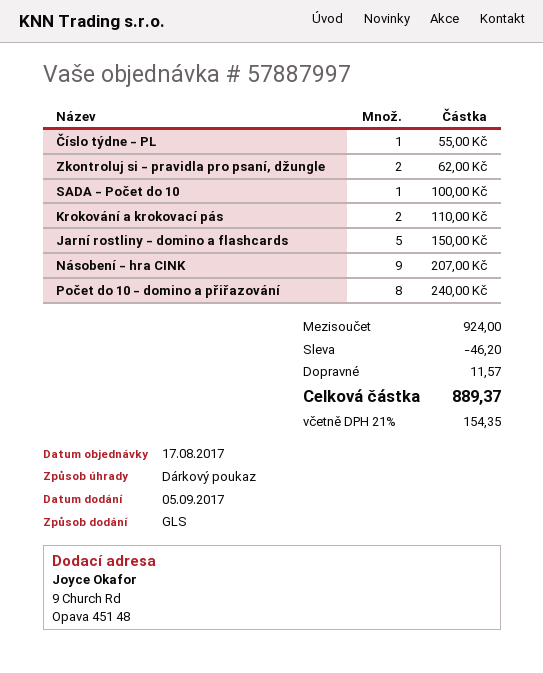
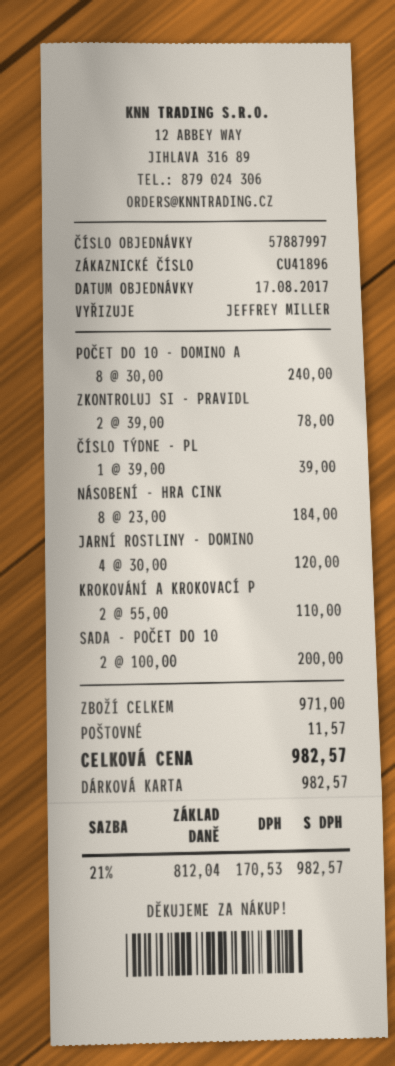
Číslo týdne - PL: 1 for 55.00 -> 1 for 39.00
Zkontroluj si - pravidla pro psaní, džungle: 2 for 62.00 -> 2 for 78.00
SADA - Počet do 10: 1 for 100.00 -> 2 for 200.00
Jarní rostliny - domino a flashcards: 5 for 150.00 -> 4 for 120.00
Násobení - hra CINK: 9 for 207.00 -> 8 for 184.00
subtotal: 924.00 -> 971.00
discount: 46.20 -> none
tax: 21% = 154.35 -> 21% = 170.53
total: 889.37 -> 982.57

